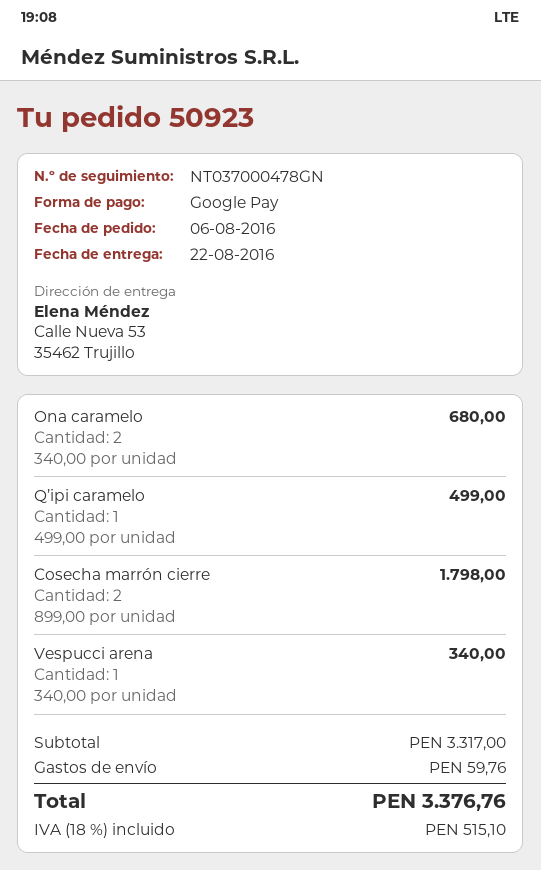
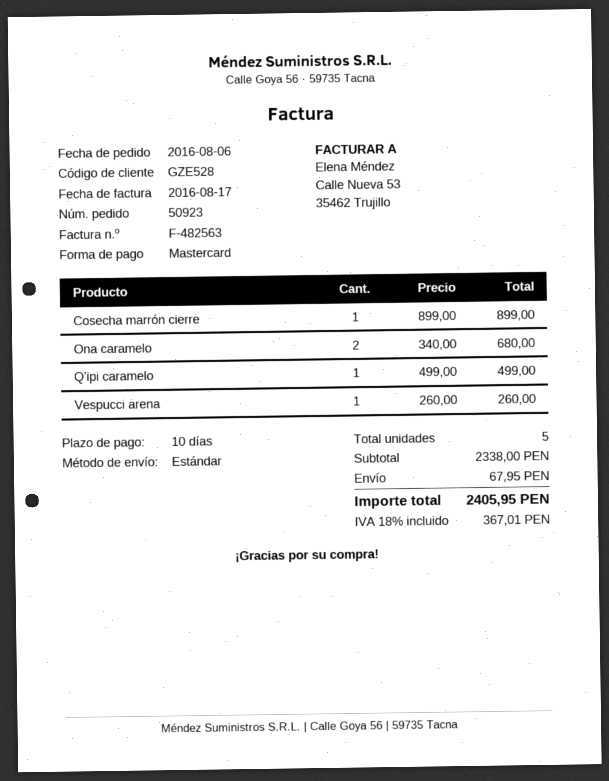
payment method: Google Pay -> Mastercard
Cosecha marrón cierre: 2 x 899.00 = 1798.00 -> 1 x 899.00 = 899.00
Vespucci arena: 1 x 340.00 = 340.00 -> 1 x 260.00 = 260.00
subtotal: 3317.00 -> 2338.00
shipping: 59.76 -> 67.95
tax: 18% = 515.10 -> 18% = 367.01
total: 3376.76 -> 2405.95

